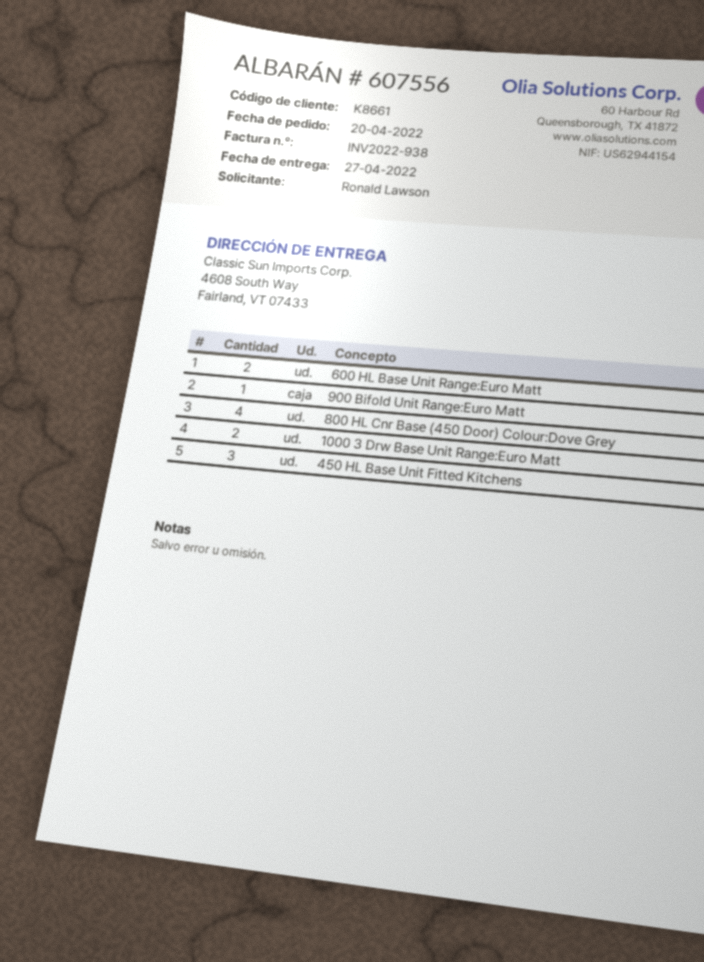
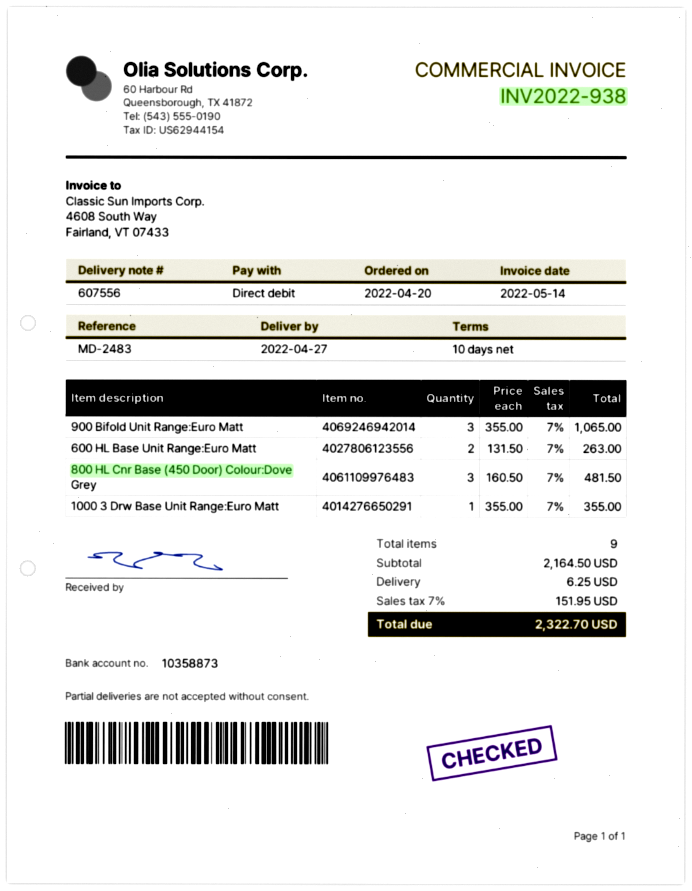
900 Bifold Unit Range:Euro Matt: 1 -> 3
800 HL Cnr Base (450 Door) Colour:Dove Grey: 4 -> 3
1000 3 Drw Base Unit Range:Euro Matt: 2 -> 1
450 HL Base Unit Fitted Kitchens: 3 -> none

